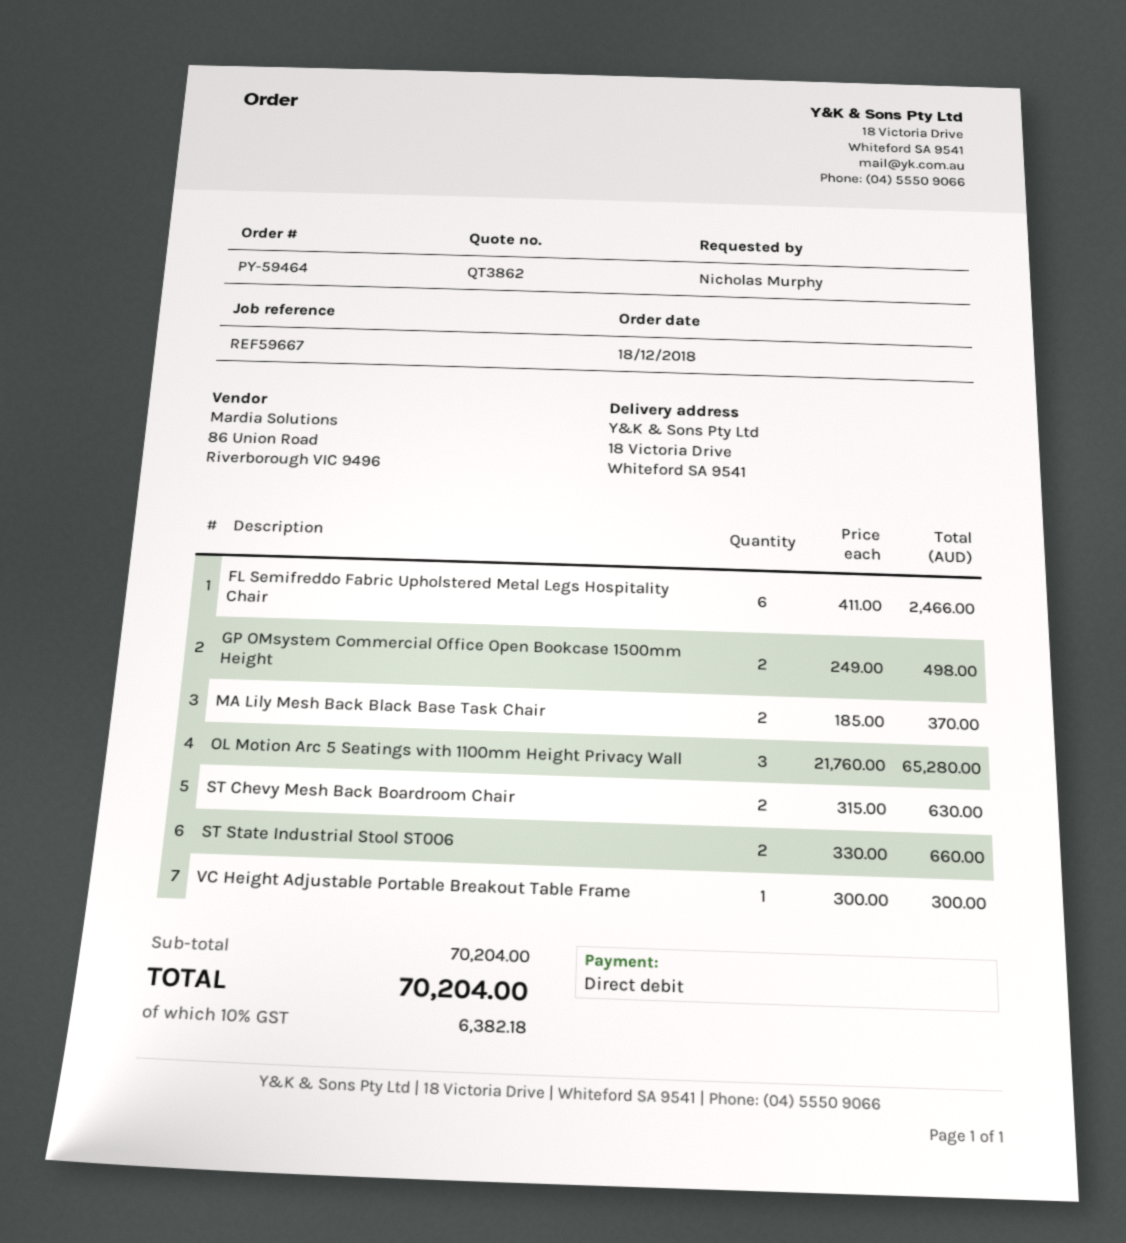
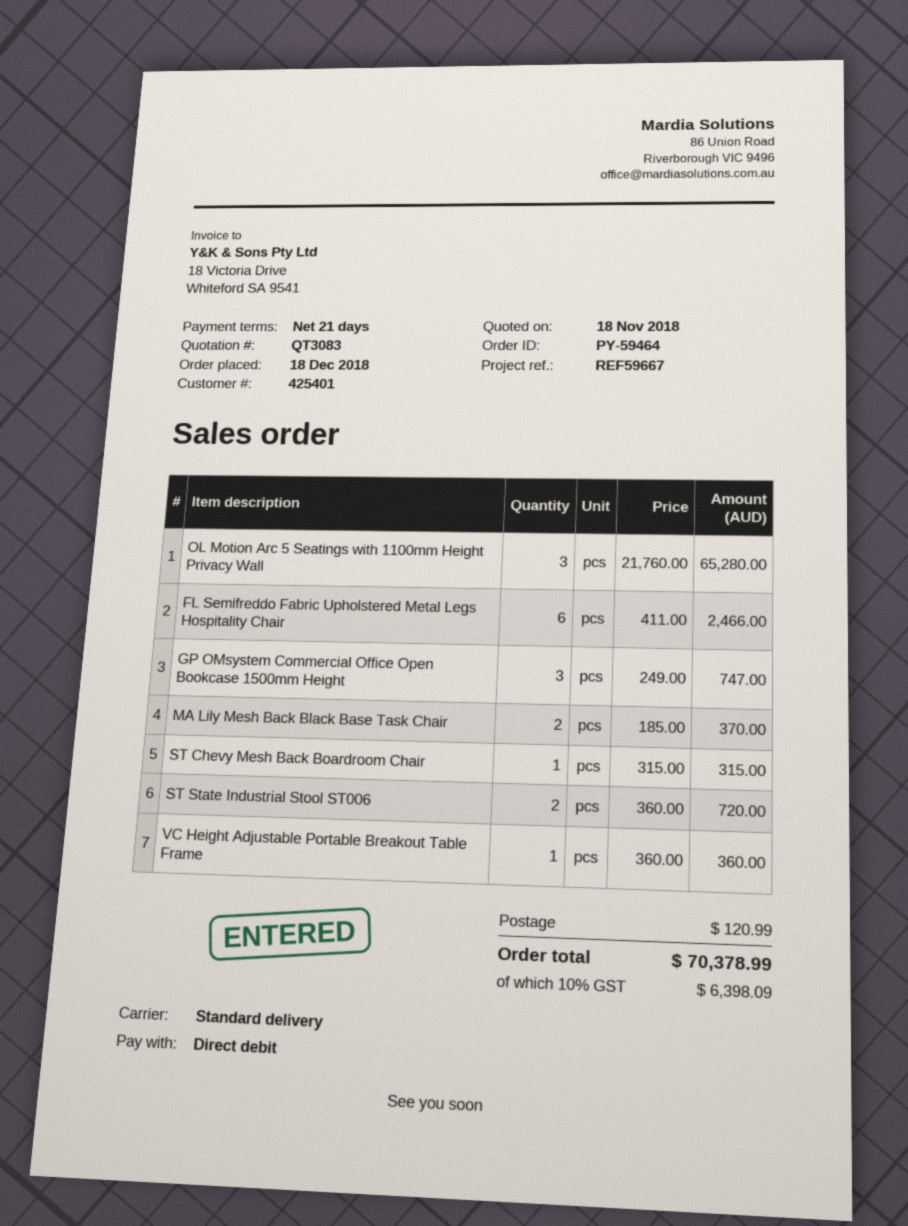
quote number: QT3862 -> QT3083
GP OMsystem Commercial Office Open Bookcase 1500mm Height: 2 x 249.00 = 498.00 -> 3 x 249.00 = 747.00
ST Chevy Mesh Back Boardroom Chair: 2 x 315.00 = 630.00 -> 1 x 315.00 = 315.00
ST State Industrial Stool ST006: 2 x 330.00 = 660.00 -> 2 x 360.00 = 720.00
VC Height Adjustable Portable Breakout Table Frame: 1 x 300.00 = 300.00 -> 1 x 360.00 = 360.00
shipping: none -> 120.99
tax: 10% = 6382.18 -> 10% = 6398.09
total: 70204.00 -> 70378.99

